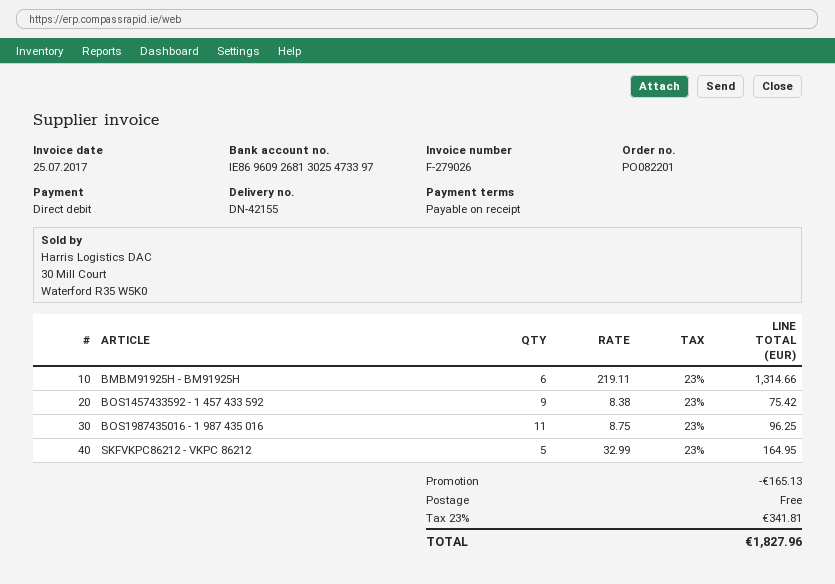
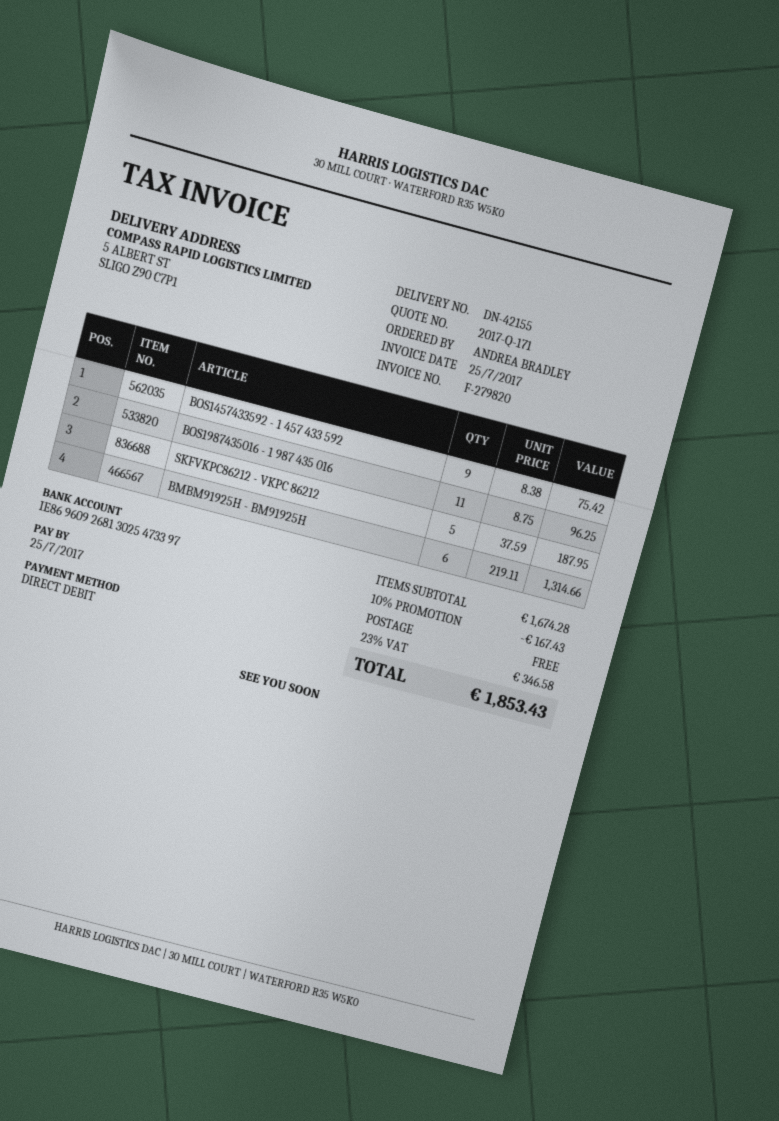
invoice number: F-279026 -> F-279820
SKFVKPC86212 - VKPC 86212: 5 x 32.99 = 164.95 -> 5 x 37.59 = 187.95
discount: 165.13 -> 167.43
tax: 23% = 341.81 -> 23% = 346.58
total: 1827.96 -> 1853.43

